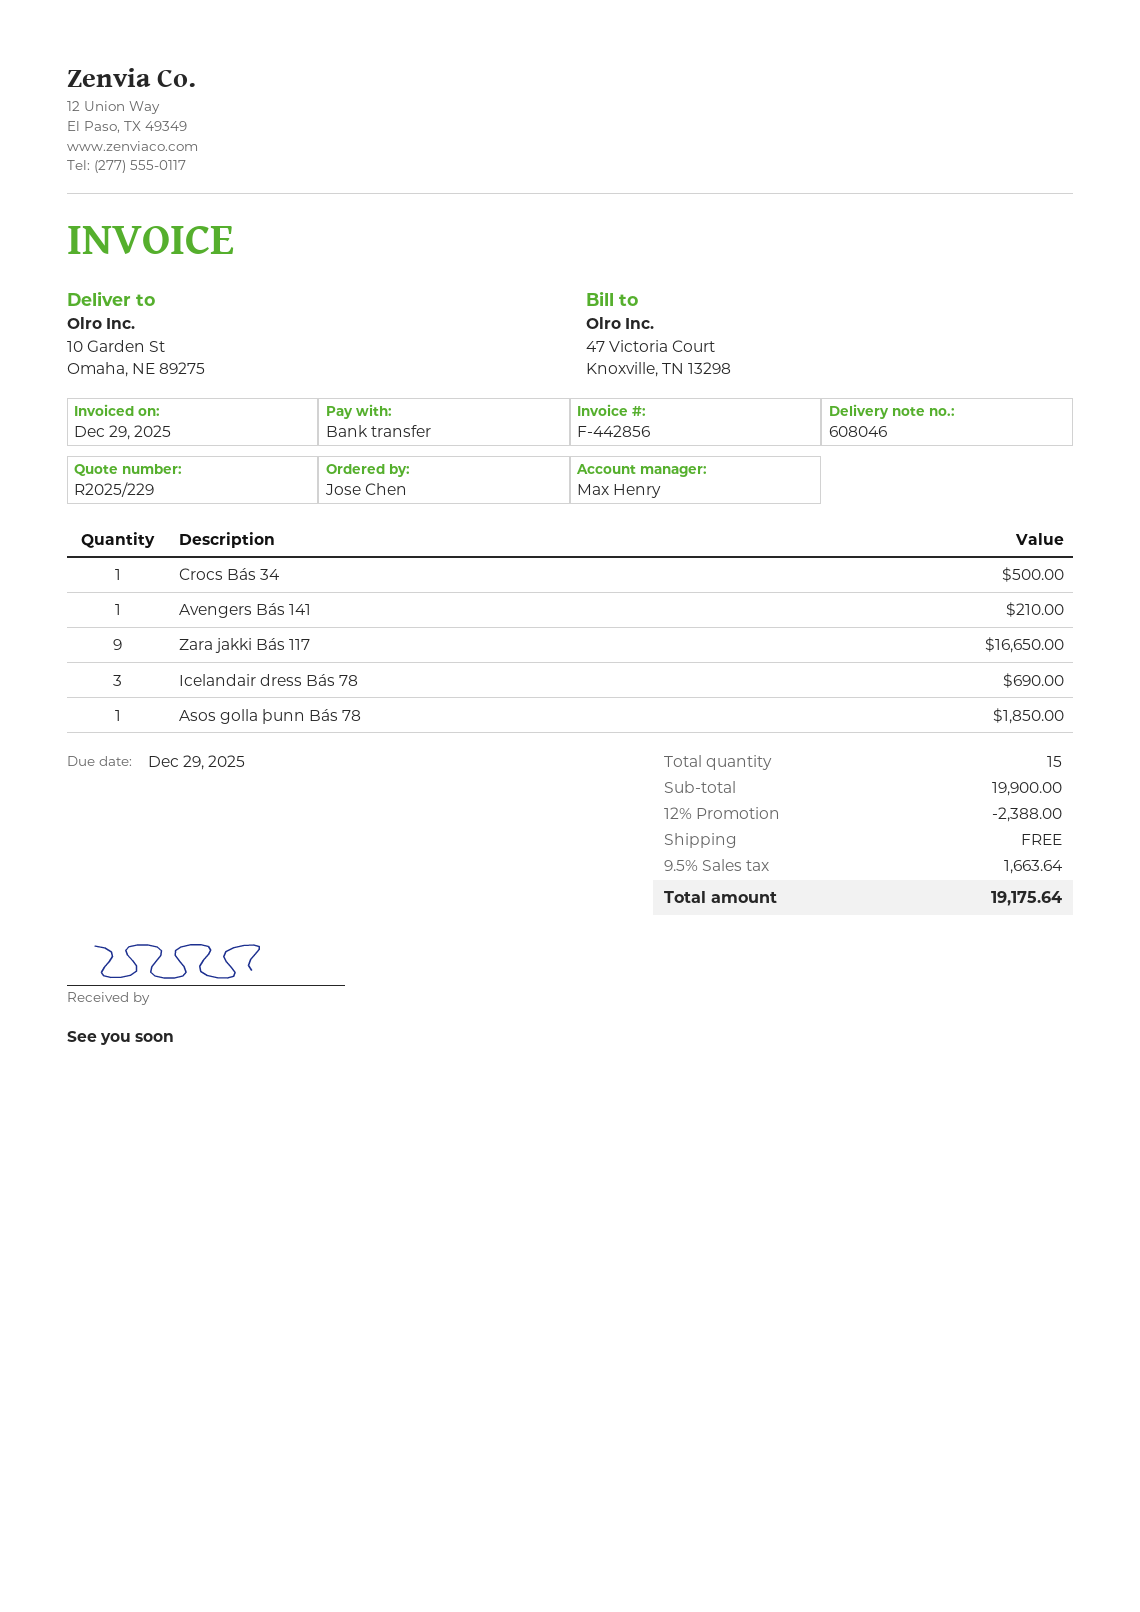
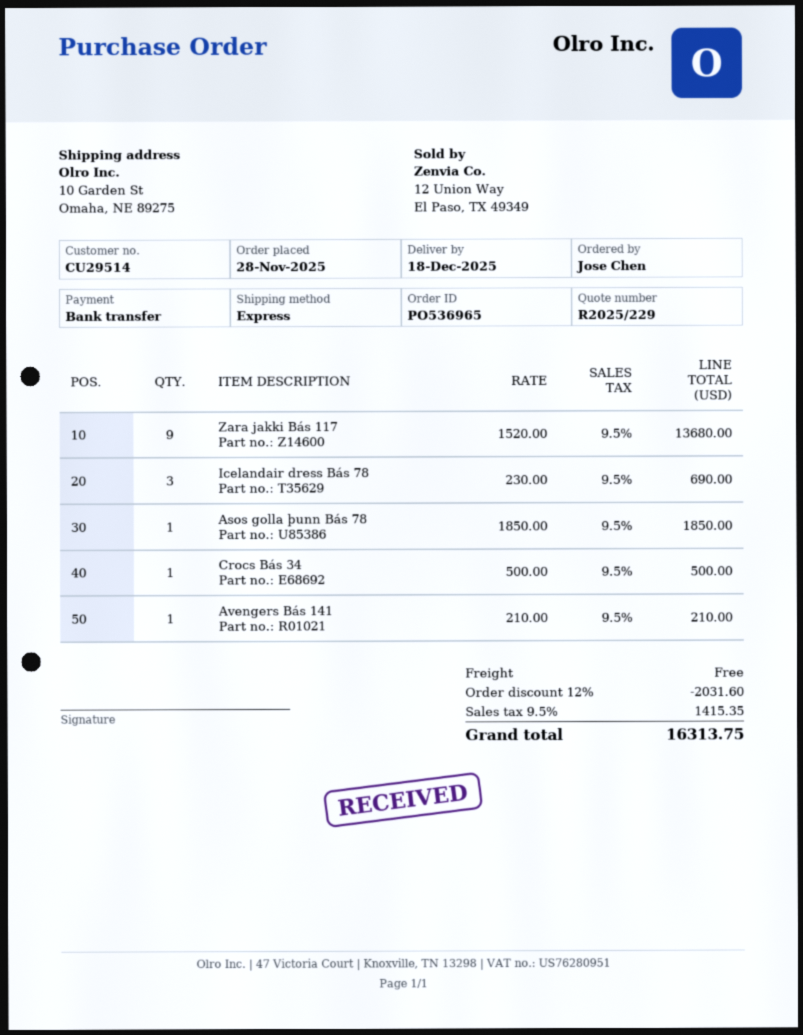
Zara jakki Bás 117: 9 for 16650.00 -> 9 for 13680.00
discount: 12% = 2388.00 -> 12% = 2031.60
tax: 9.5% = 1663.64 -> 9.5% = 1415.35
total: 19175.64 -> 16313.75

